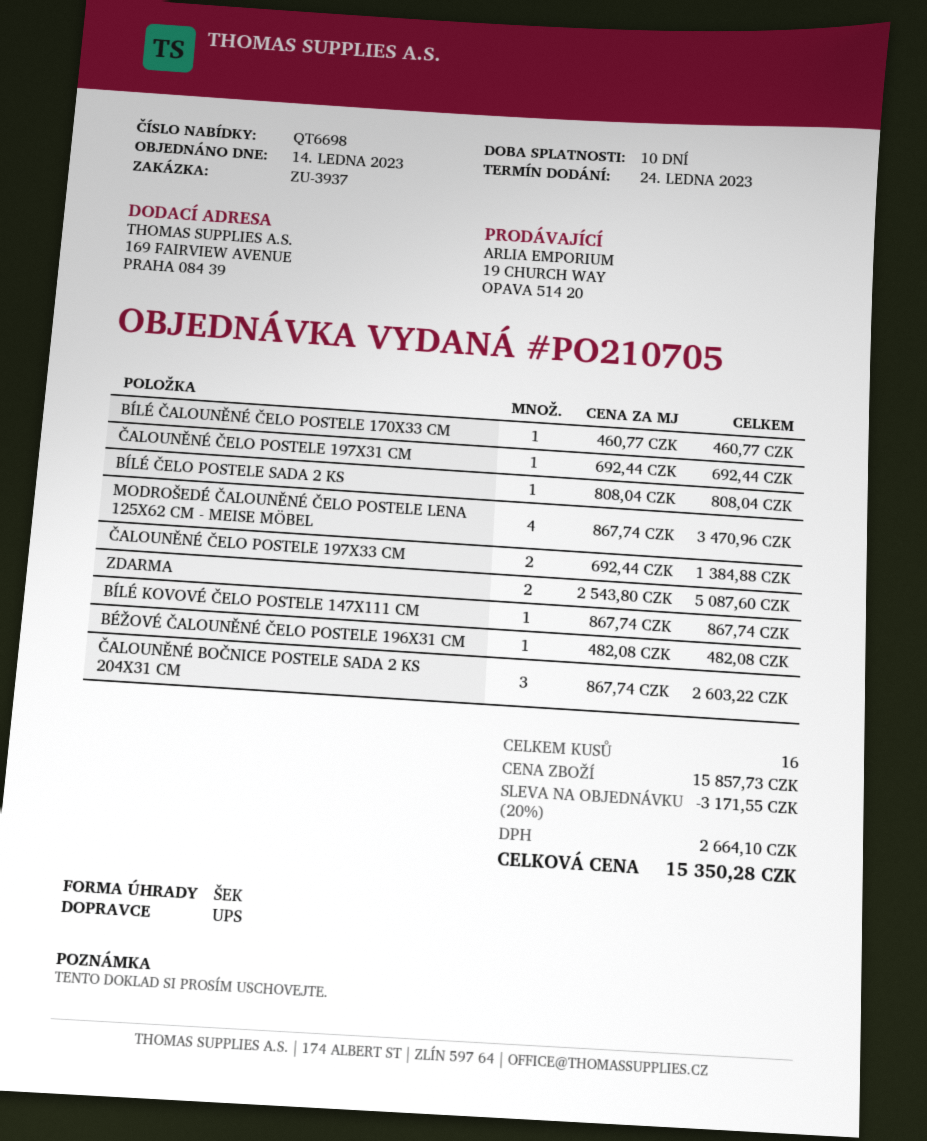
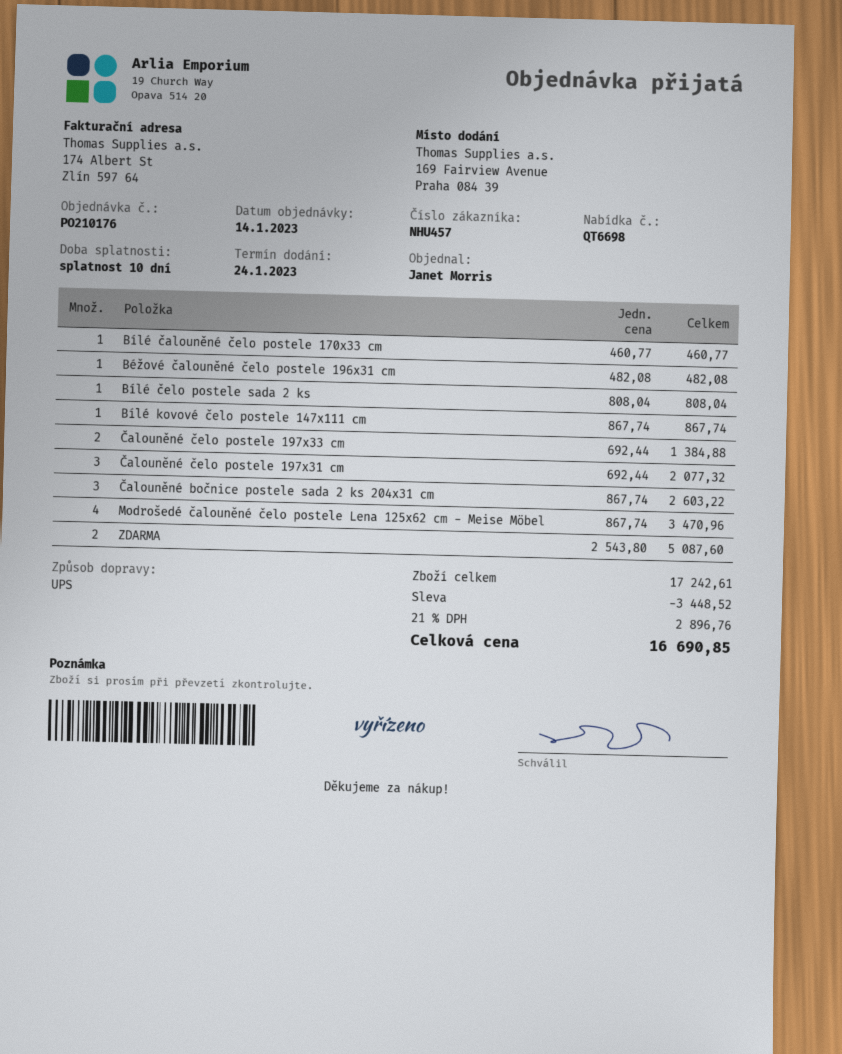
order number: PO210705 -> PO210176
ČALOUNĚNÉ ČELO POSTELE 197X31 CM: 1 x 692.44 = 692.44 -> 3 x 692.44 = 2077.32
subtotal: 15857.73 -> 17242.61
discount: 3171.55 -> 3448.52
tax: 2664.10 -> 2896.76
total: 15350.28 -> 16690.85

